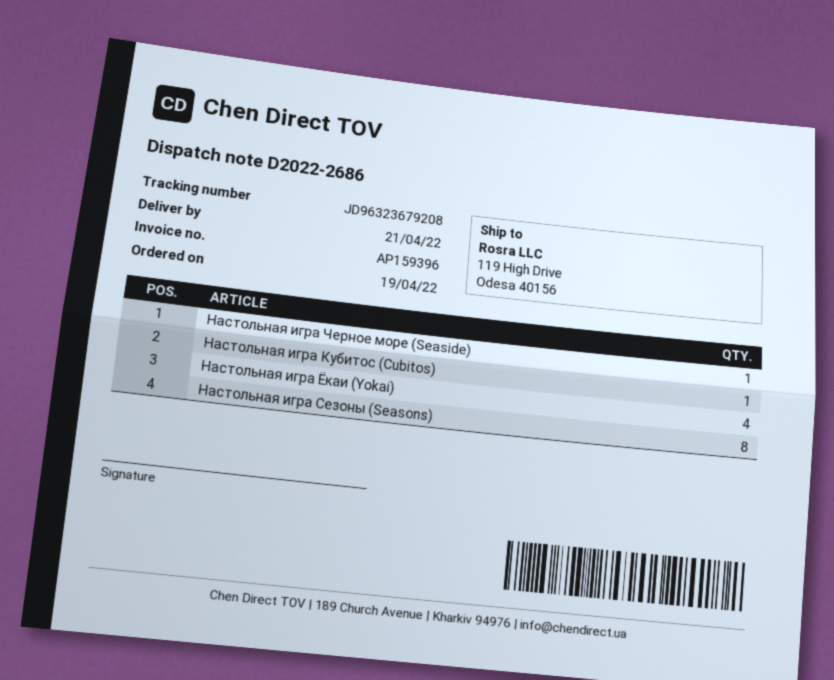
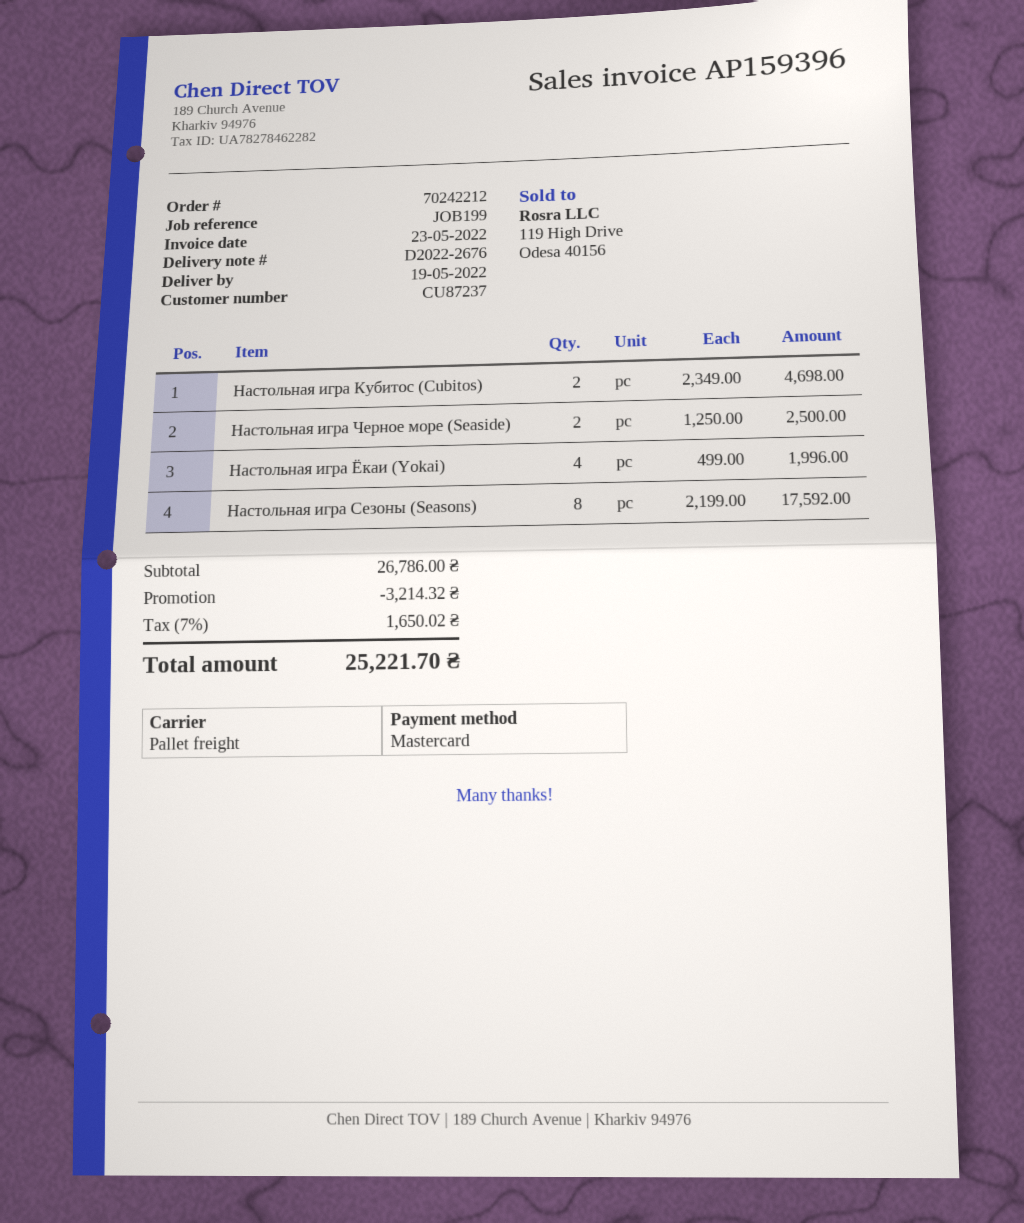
delivery note number: D2022-2686 -> D2022-2676
delivery date: 2022-04-21 -> 2022-05-19
Настольная игра Черное море (Seaside): 1 -> 2
Настольная игра Кубитос (Cubitos): 1 -> 2

